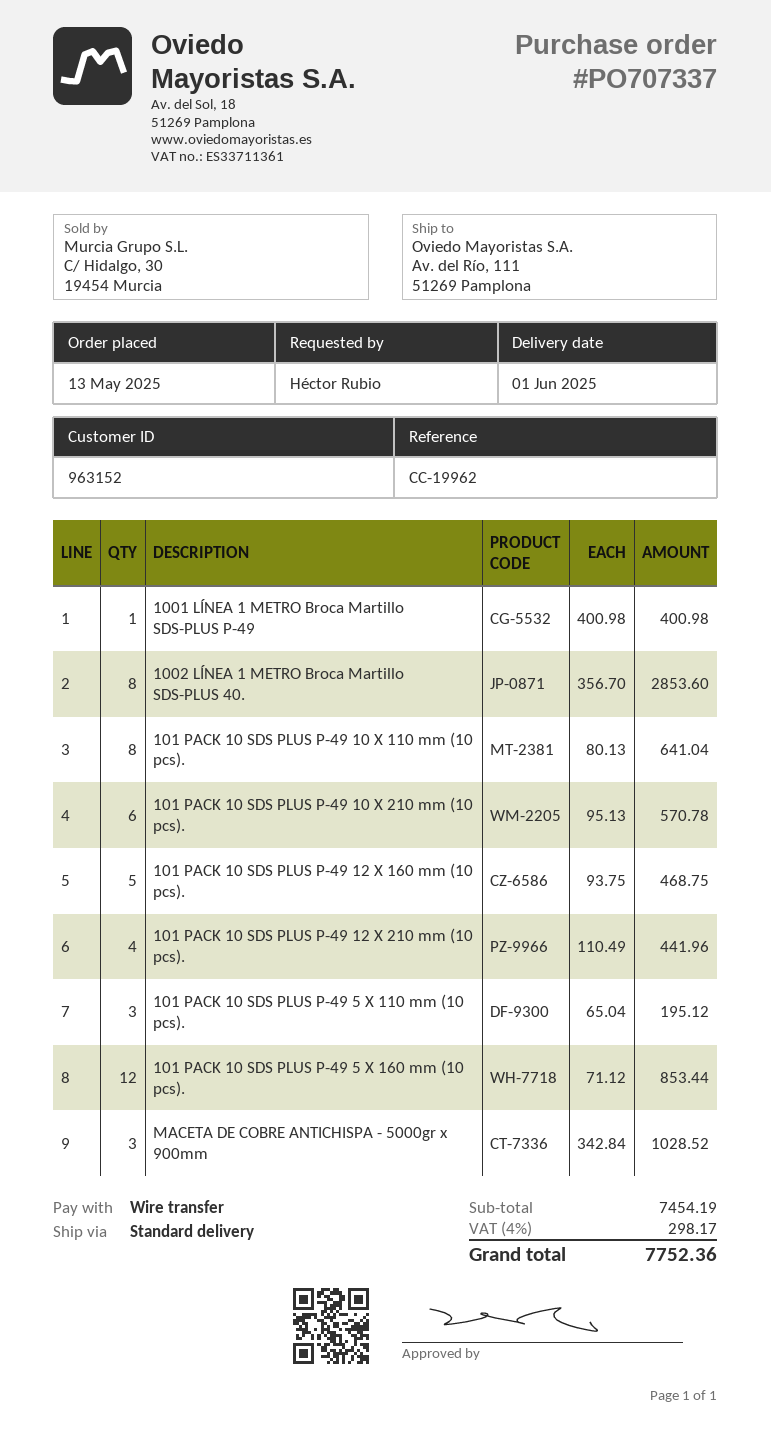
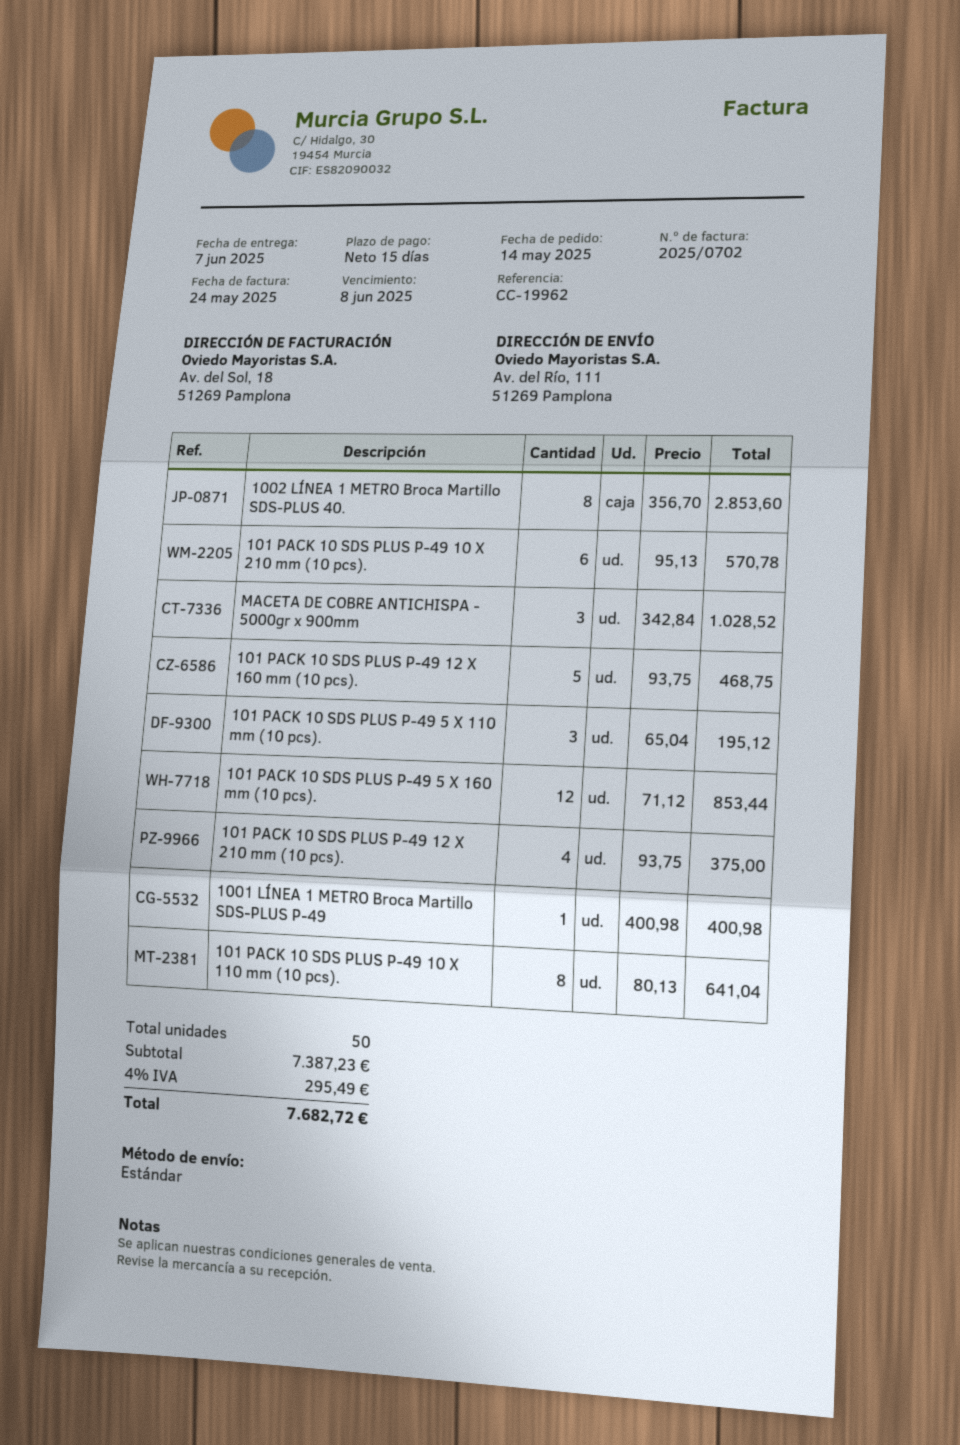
order date: 2025-05-13 -> 2025-05-14
delivery date: 2025-06-01 -> 2025-06-07
101 PACK 10 SDS PLUS P-49 12 X 210 mm (10 pcs).: 4 x 110.49 = 441.96 -> 4 x 93.75 = 375.00
subtotal: 7454.19 -> 7387.23
tax: 4% = 298.17 -> 4% = 295.49
total: 7752.36 -> 7682.72

